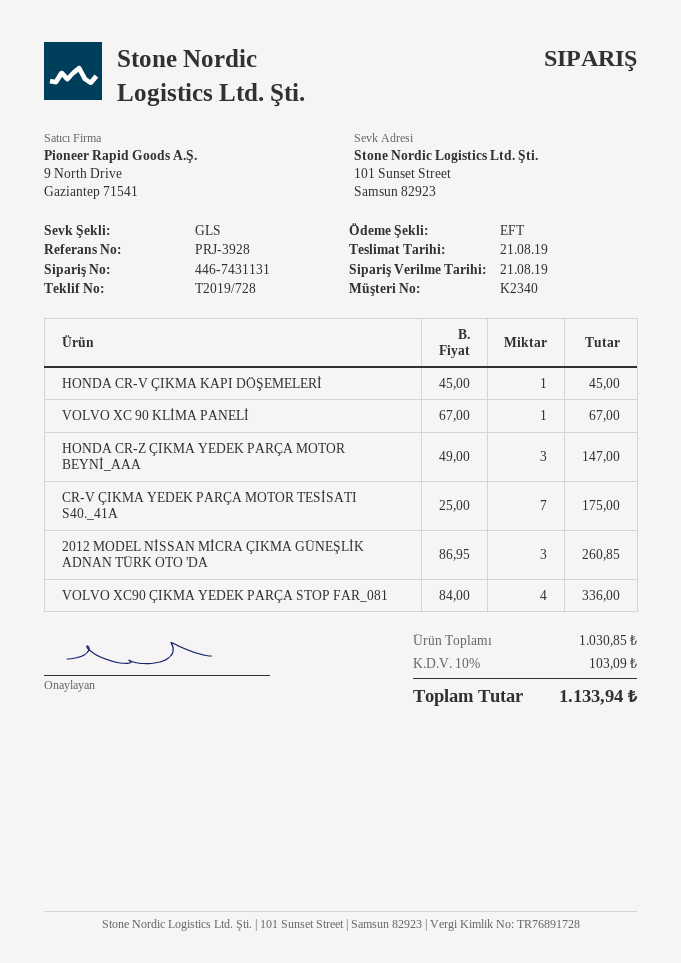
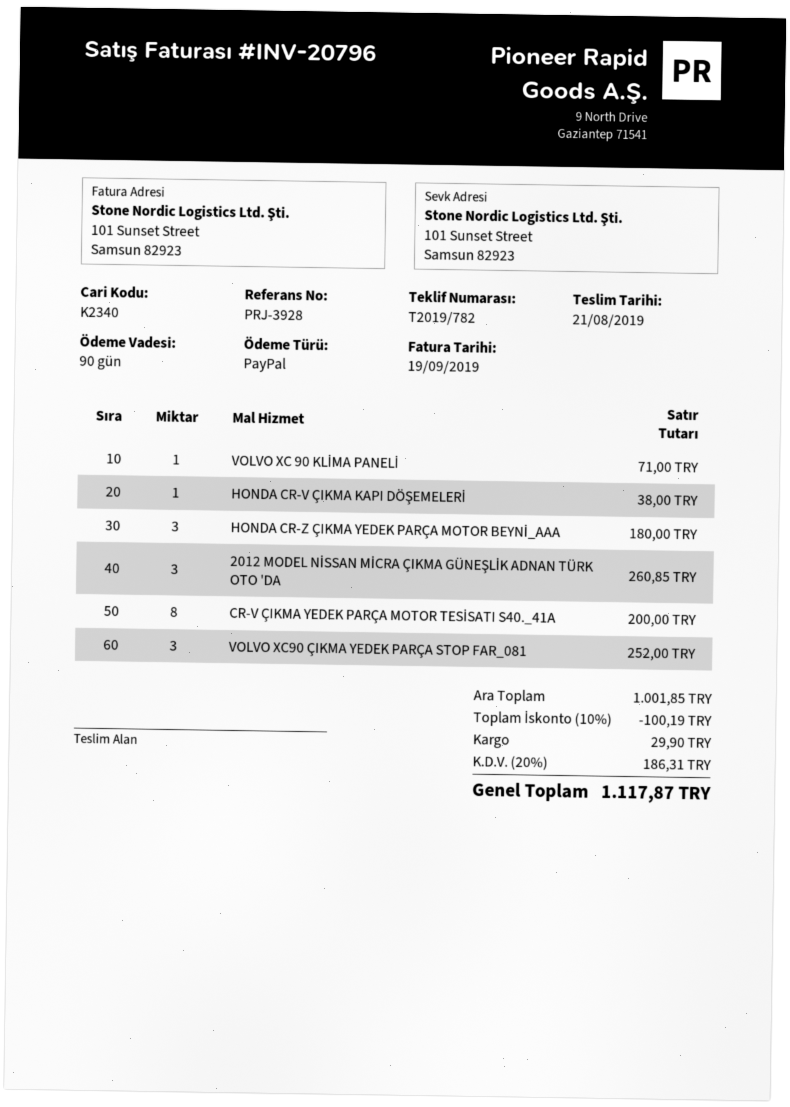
quote number: T2019/728 -> T2019/782
payment method: bank transfer -> PayPal
HONDA CR-V ÇIKMA KAPI DÖŞEMELERİ: 1 for 45.00 -> 1 for 38.00
VOLVO XC 90 KLİMA PANELİ: 1 for 67.00 -> 1 for 71.00
HONDA CR-Z ÇIKMA YEDEK PARÇA MOTOR BEYNİ_AAA: 3 for 147.00 -> 3 for 180.00
CR-V ÇIKMA YEDEK PARÇA MOTOR TESİSATI S40._41A: 7 for 175.00 -> 8 for 200.00
VOLVO XC90 ÇIKMA YEDEK PARÇA STOP FAR_081: 4 for 336.00 -> 3 for 252.00
subtotal: 1030.85 -> 1001.85
discount: none -> 10% = 100.19
shipping: none -> 29.90
tax: 10% = 103.09 -> 20% = 186.31
total: 1133.94 -> 1117.87

